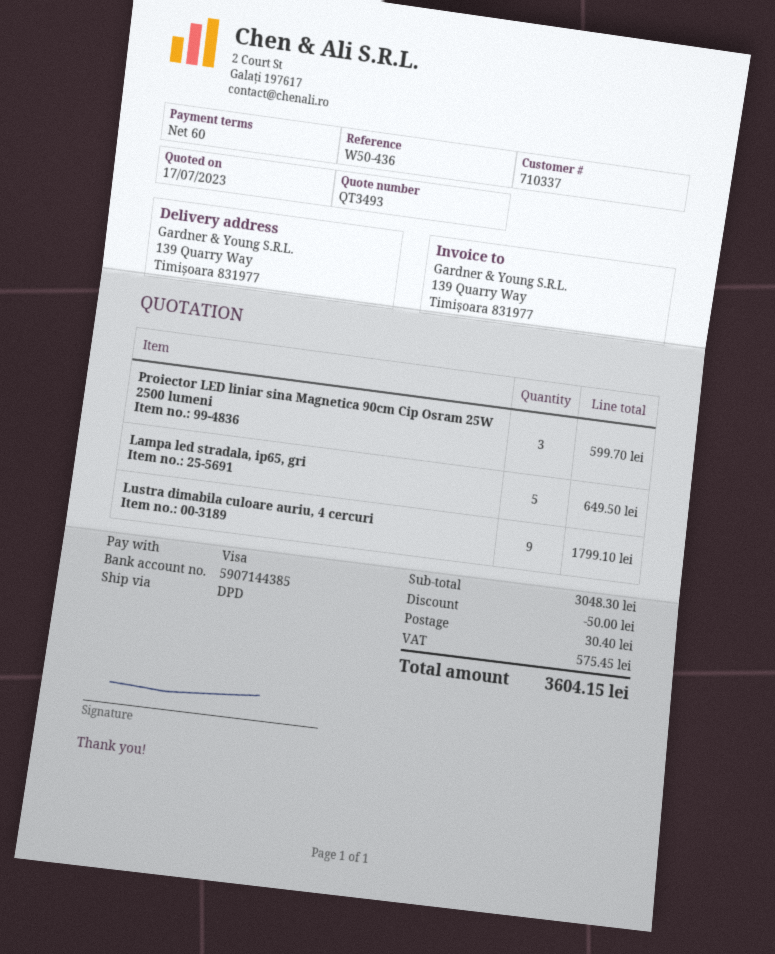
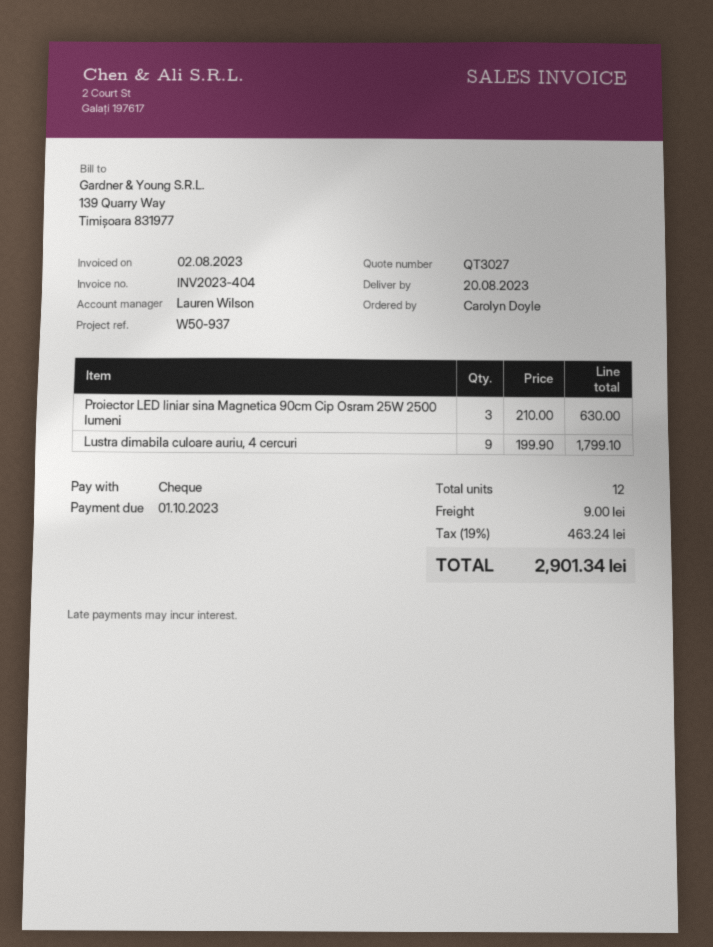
quote number: QT3493 -> QT3027
reference: W50-436 -> W50-937
payment method: Visa -> cheque
Proiector LED liniar sina Magnetica 90cm Cip Osram 25W 2500 lumeni: 3 for 599.70 -> 3 for 630.00
Lampa led stradala, ip65, gri: 5 for 649.50 -> none
discount: 50.00 -> none
shipping: 30.40 -> 9.00
tax: 575.45 -> 463.24
total: 3604.15 -> 2901.34

